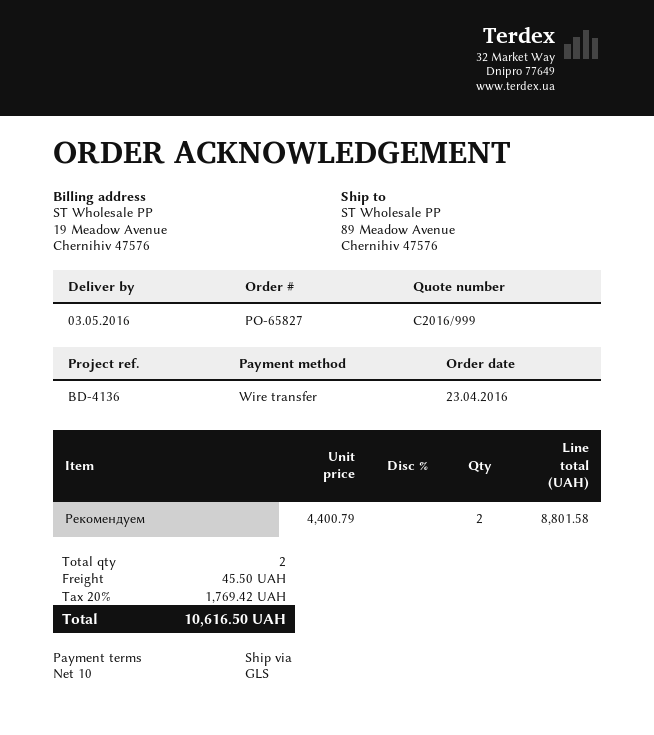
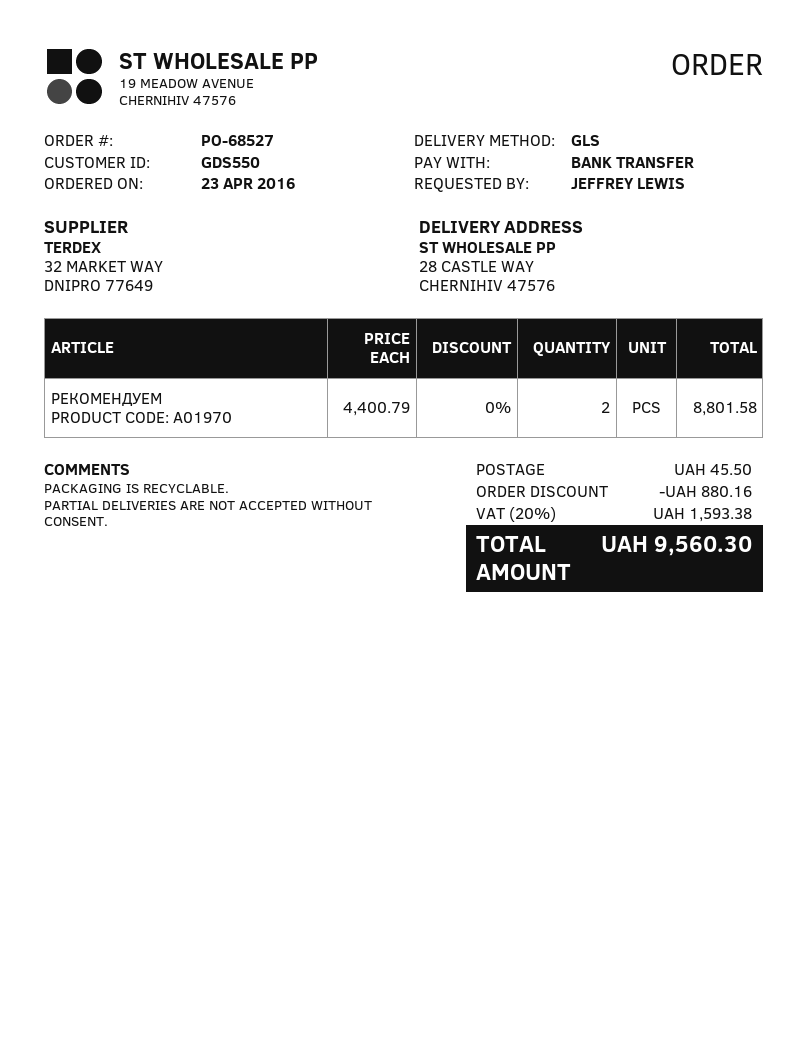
order number: PO-65827 -> PO-68527
ship to: 89 Meadow Avenue, Chernihiv 47576 -> 28 CASTLE WAY, CHERNIHIV 47576
discount: none -> 880.16
tax: 20% = 1769.42 -> 20% = 1593.38
total: 10616.50 -> 9560.30

